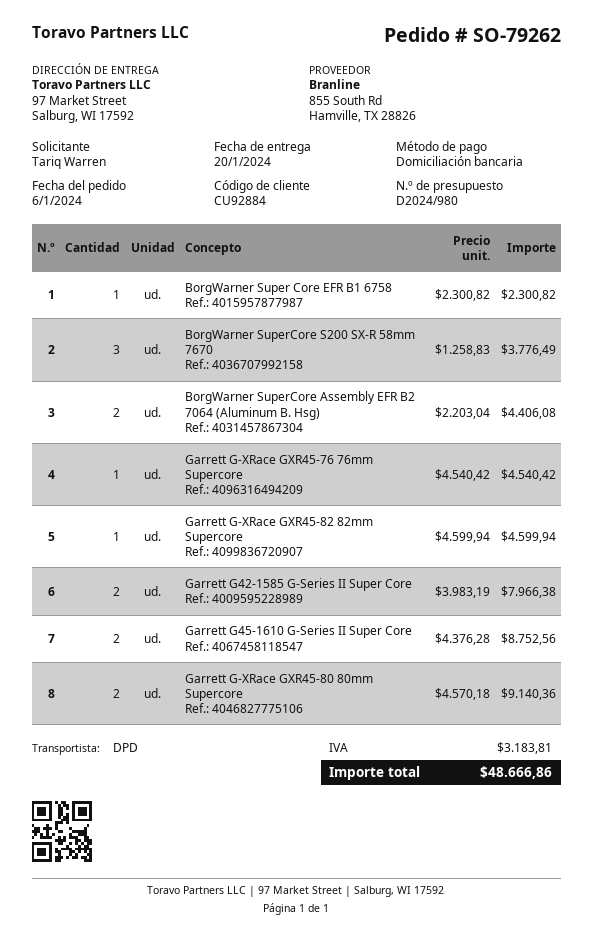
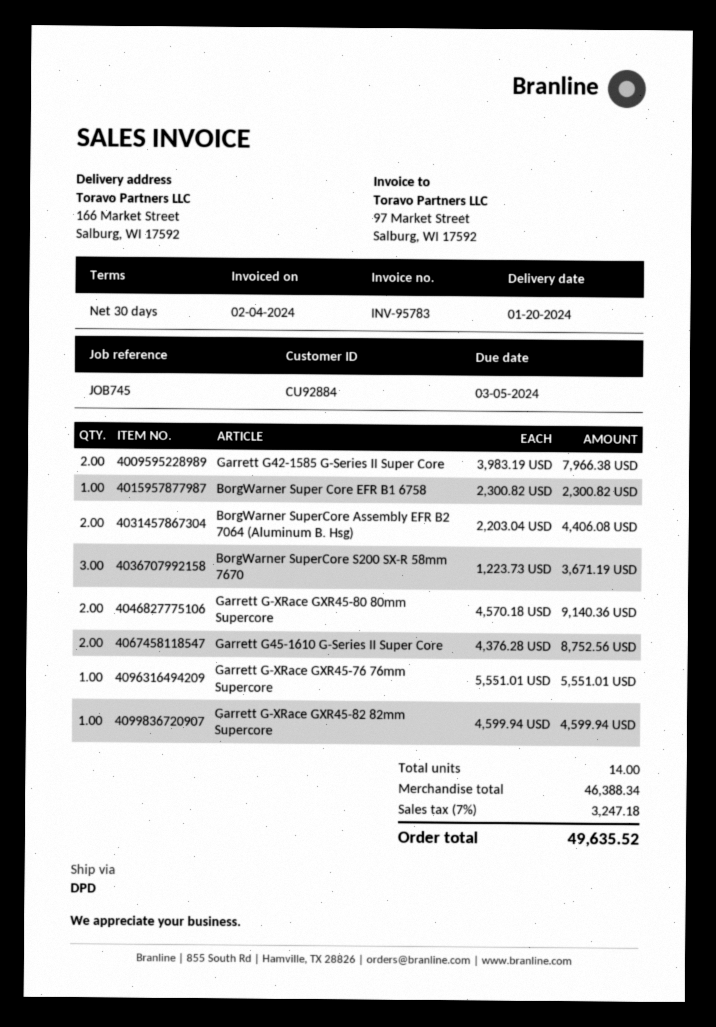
ship to: 97 Market Street, Salburg, WI 17592 -> 166 Market Street, Salburg, WI 17592
BorgWarner SuperCore S200 SX-R 58mm 7670: 3 x 1258.83 = 3776.49 -> 3 x 1223.73 = 3671.19
Garrett G-XRace GXR45-76 76mm Supercore: 1 x 4540.42 = 4540.42 -> 1 x 5551.01 = 5551.01
tax: 3183.81 -> 3247.18
total: 48666.86 -> 49635.52

